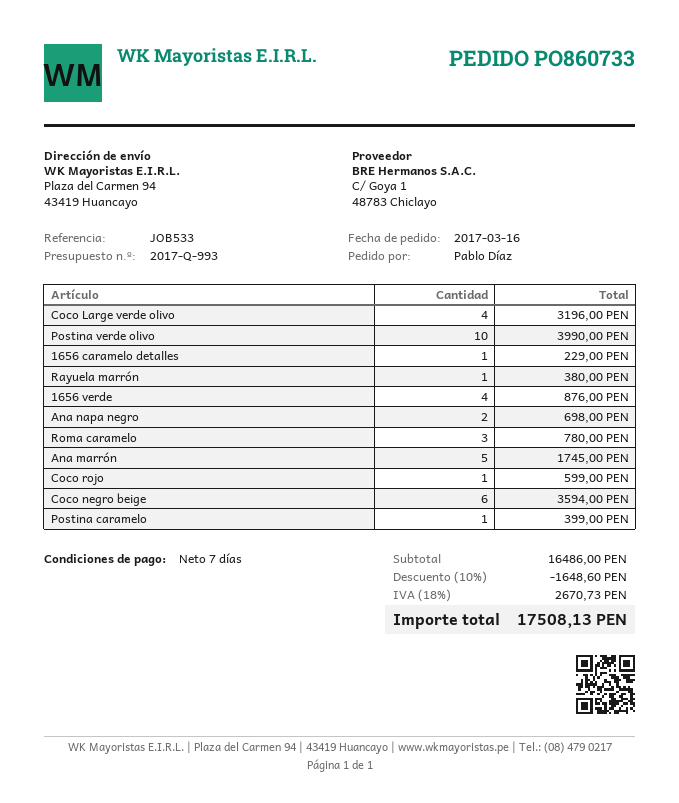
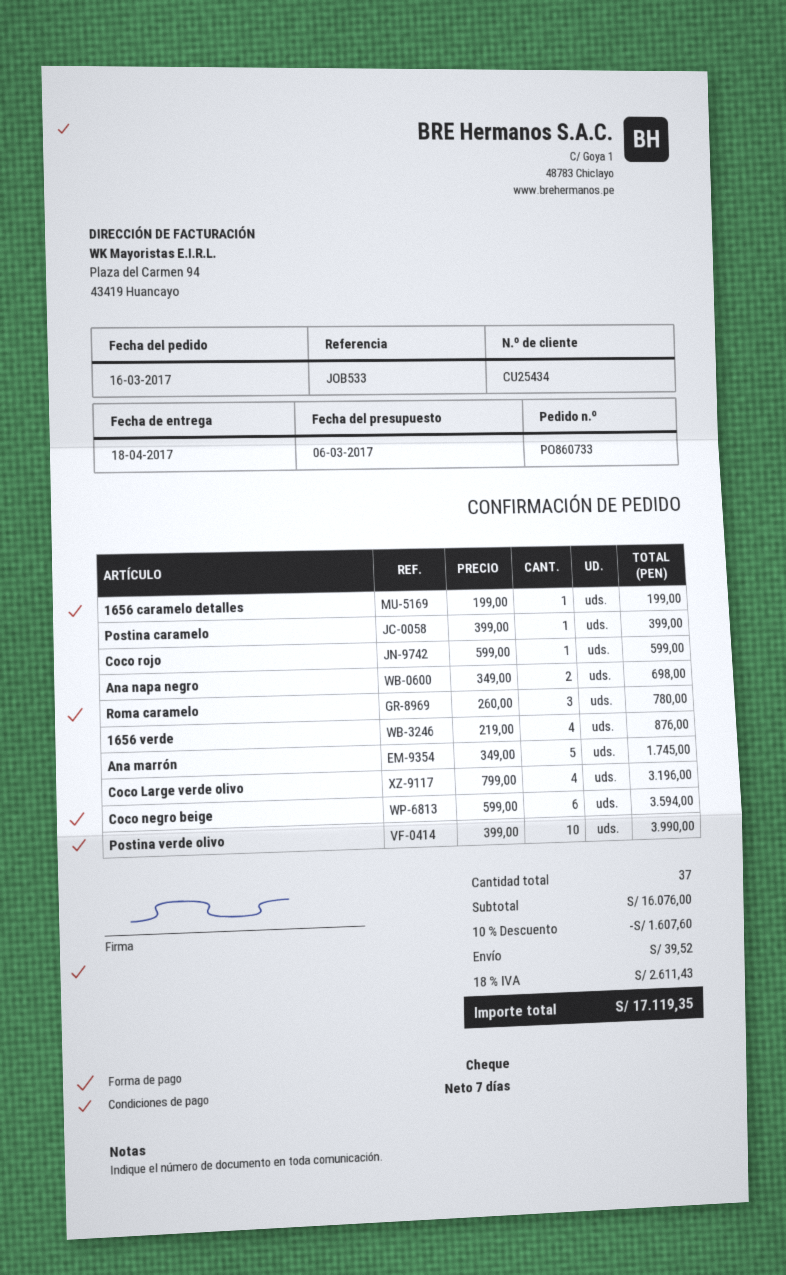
1656 caramelo detalles: 1 for 229.00 -> 1 for 199.00
Rayuela marrón: 1 for 380.00 -> none
subtotal: 16486.00 -> 16076.00
discount: 10% = 1648.60 -> 10% = 1607.60
shipping: none -> 39.52
tax: 18% = 2670.73 -> 18% = 2611.43
total: 17508.13 -> 17119.35

